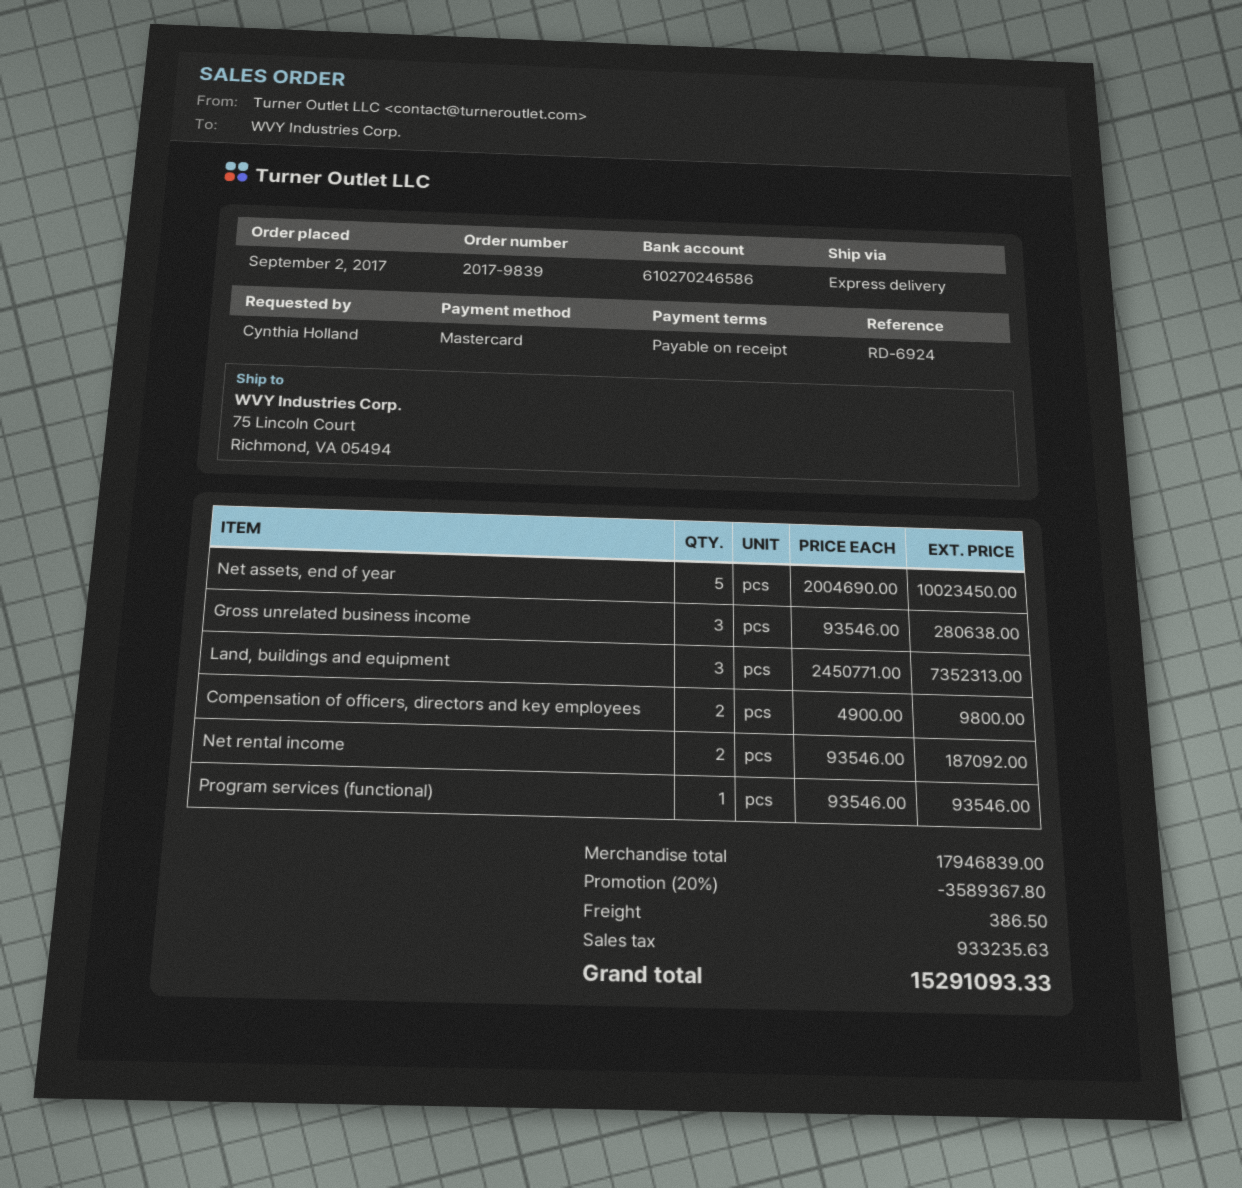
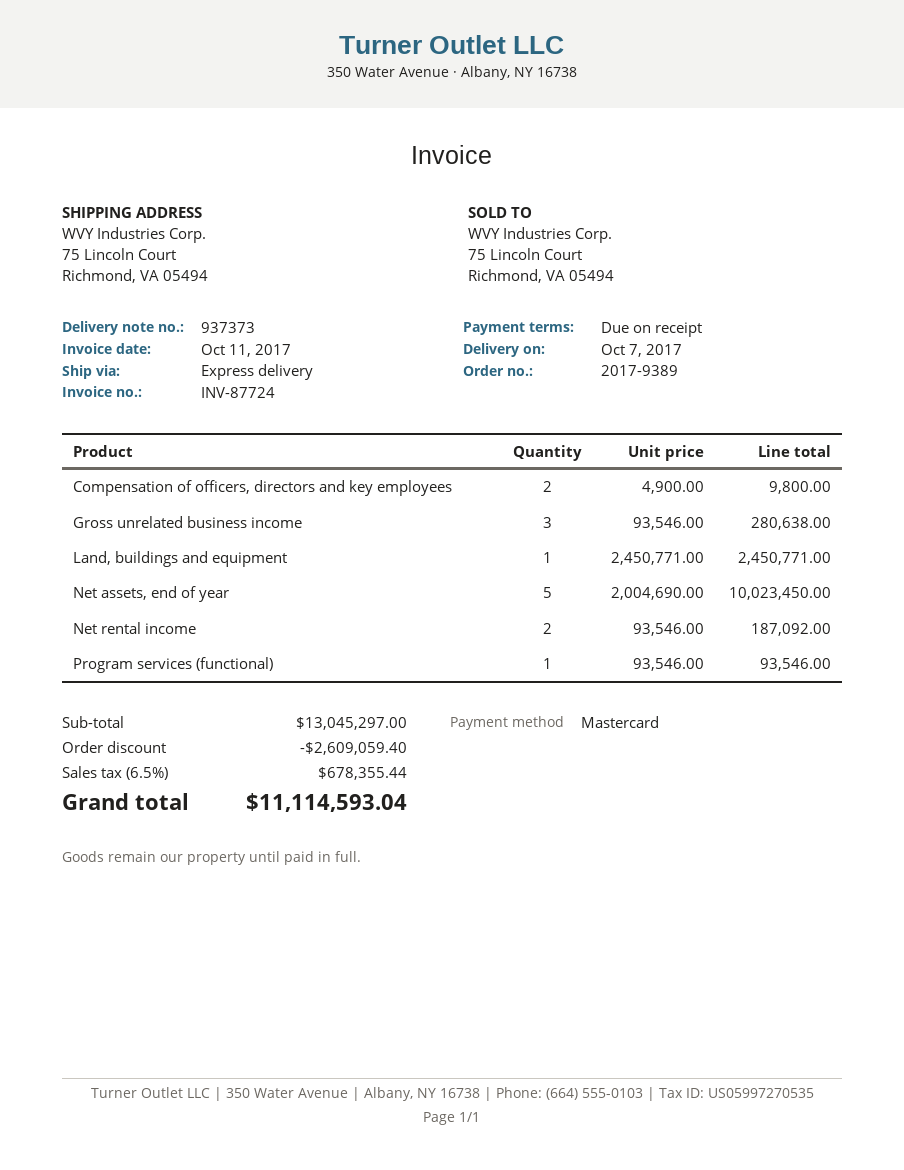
order number: 2017-9839 -> 2017-9389
Land, buildings and equipment: 3 x 2450771.00 = 7352313.00 -> 1 x 2450771.00 = 2450771.00
subtotal: 17946839.00 -> 13045297.00
discount: 3589367.80 -> 2609059.40
shipping: 386.50 -> none
tax: 933235.63 -> 678355.44
total: 15291093.33 -> 11114593.04

